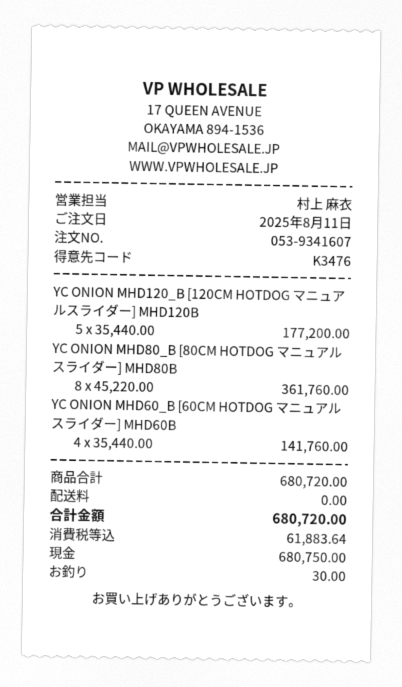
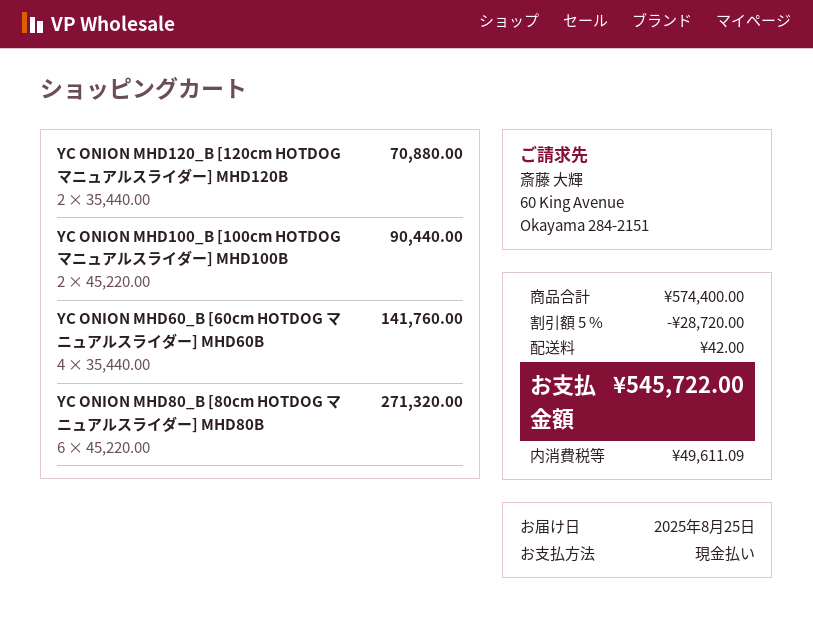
YC ONION MHD120_B [120CM HOTDOG マニュアルスライダー] MHD120B: 5 x 35440.00 = 177200.00 -> 2 x 35440.00 = 70880.00
YC ONION MHD80_B [80CM HOTDOG マニュアルスライダー] MHD80B: 8 x 45220.00 = 361760.00 -> 6 x 45220.00 = 271320.00
YC ONION MHD100_B [100cm HOTDOG マニュアルスライダー] MHD100B: none -> 2 x 45220.00 = 90440.00
subtotal: 680720.00 -> 574400.00
discount: none -> 5% = 28720.00
shipping: 0.00 -> 42.00
tax: 61883.64 -> 49611.09
total: 680720.00 -> 545722.00

